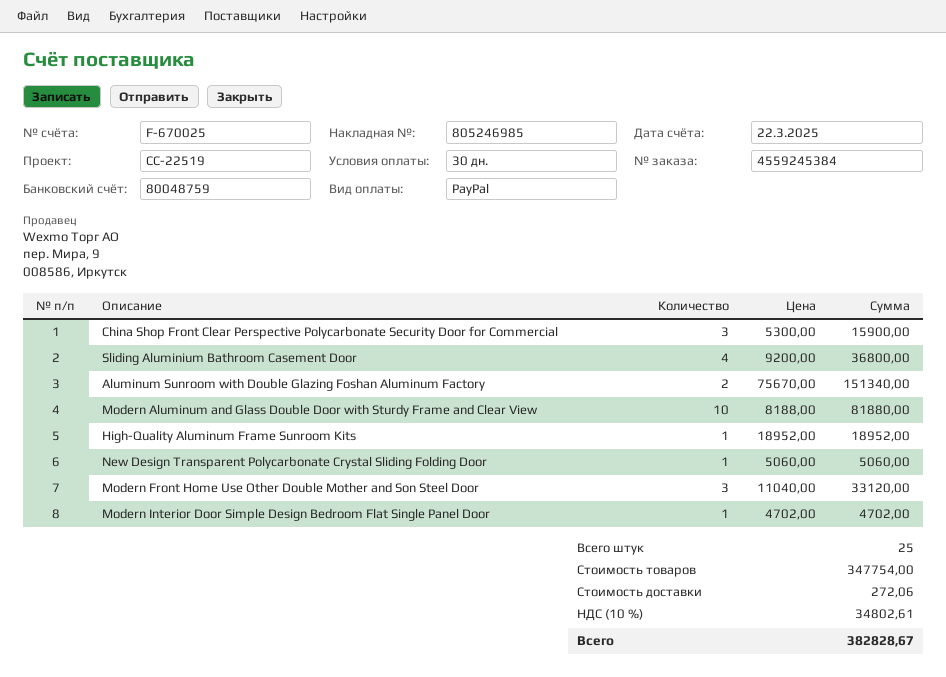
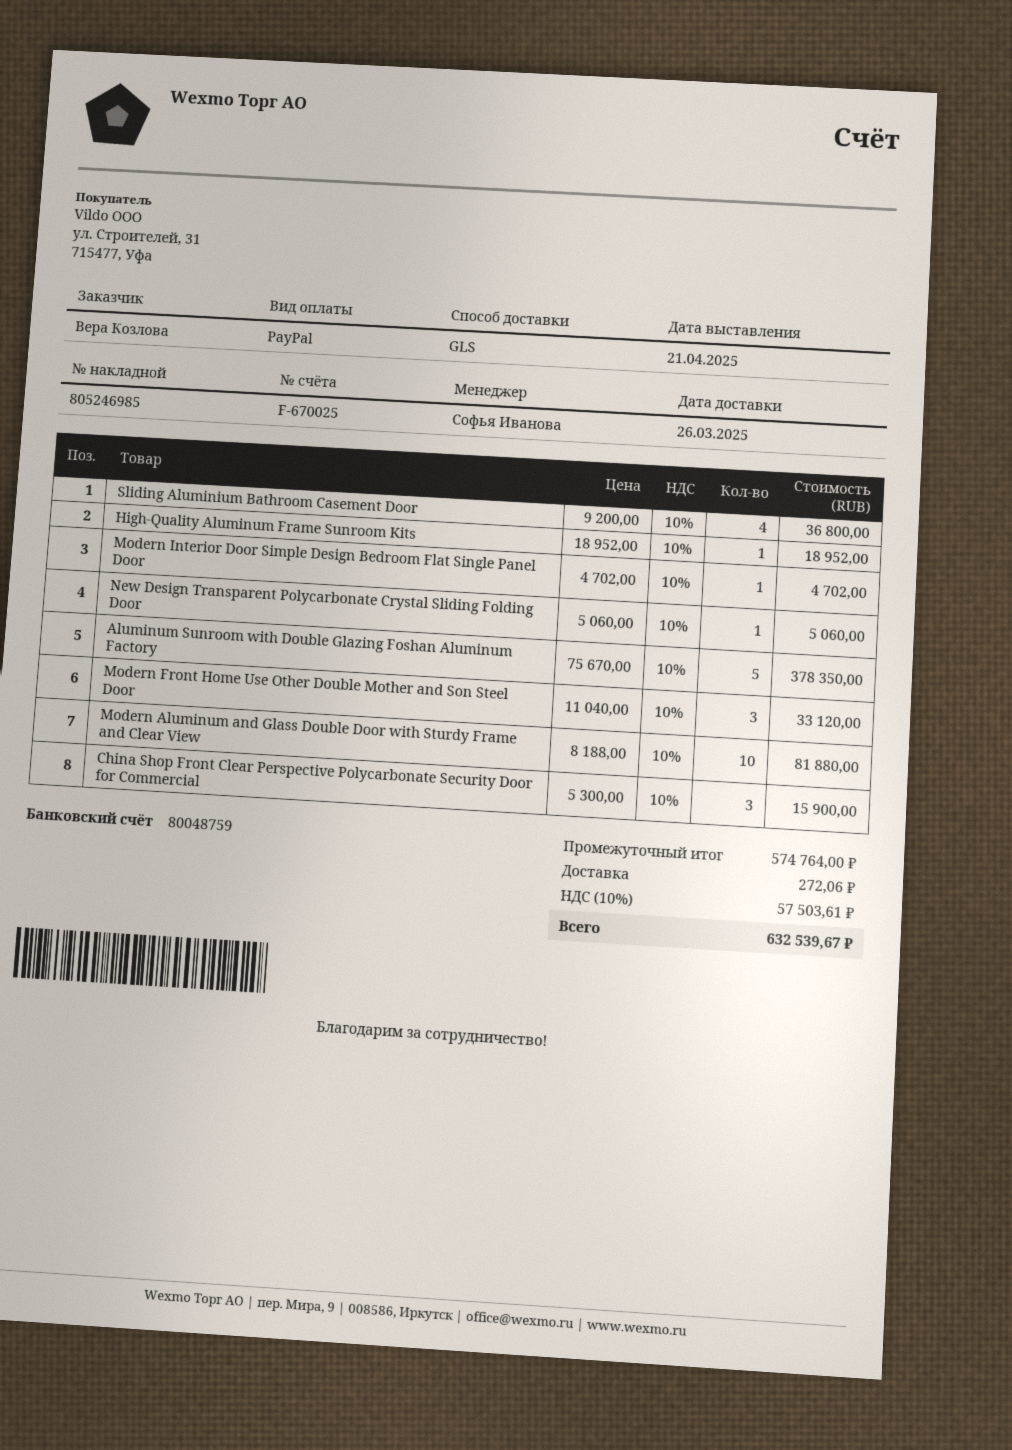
invoice date: 2025-03-22 -> 2025-04-21
Aluminum Sunroom with Double Glazing Foshan Aluminum Factory: 2 x 75670.00 = 151340.00 -> 5 x 75670.00 = 378350.00
subtotal: 347754.00 -> 574764.00
tax: 10% = 34802.61 -> 10% = 57503.61
total: 382828.67 -> 632539.67

